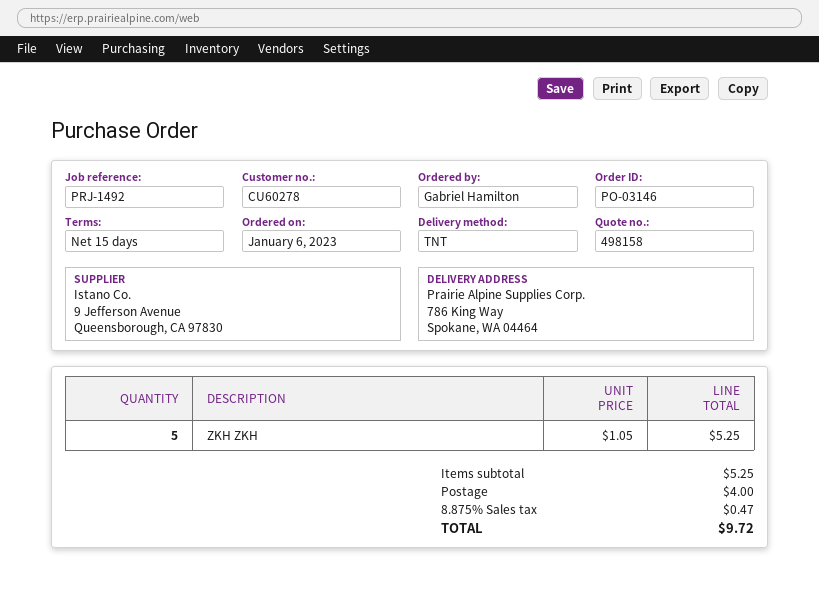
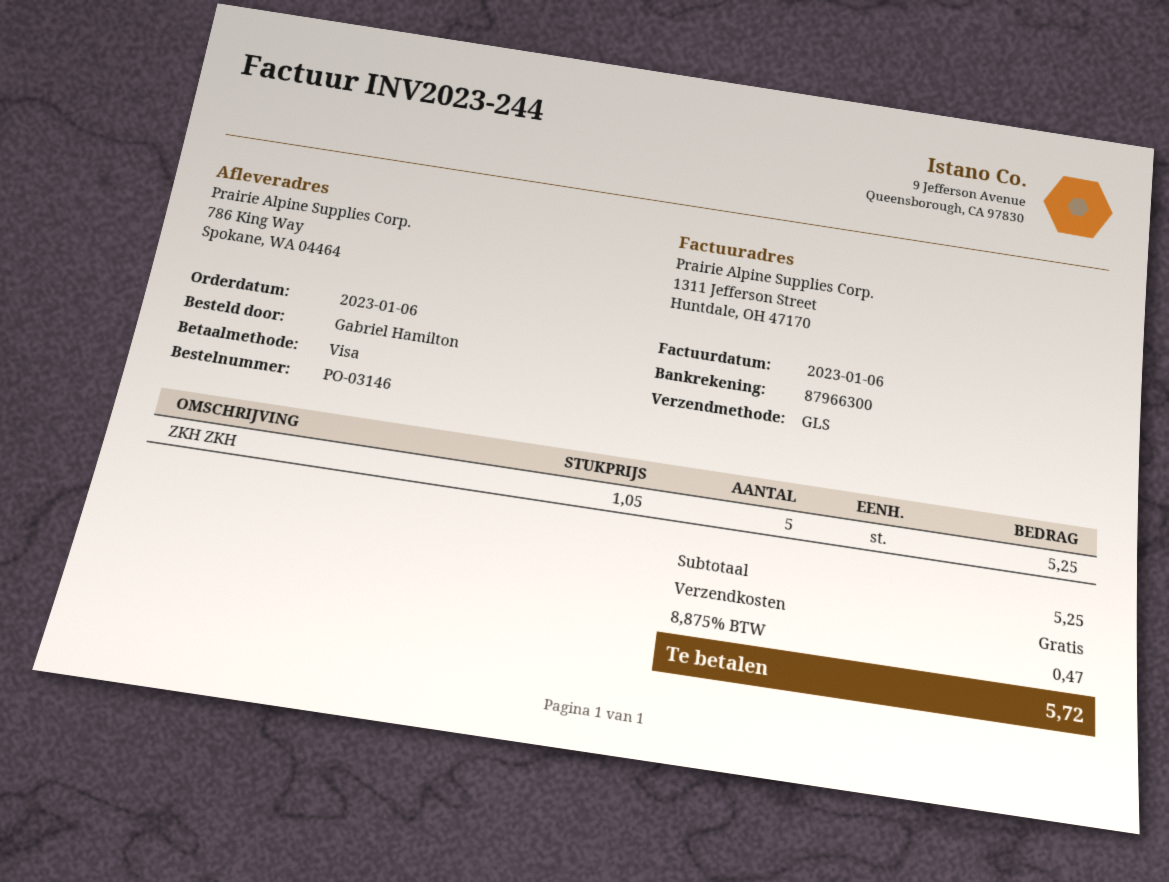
shipping method: TNT -> GLS
shipping: 4.00 -> 0.00
total: 9.72 -> 5.72

